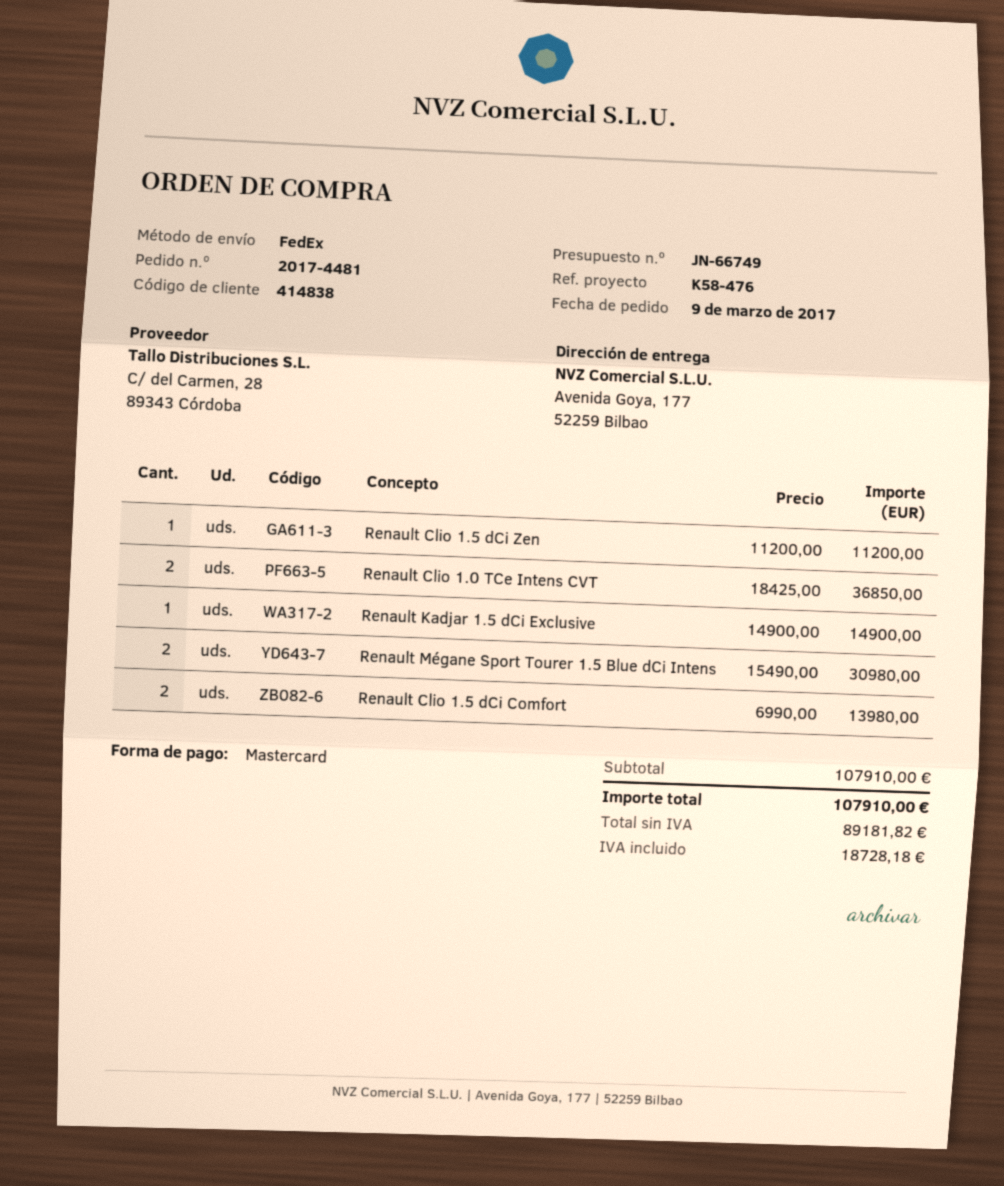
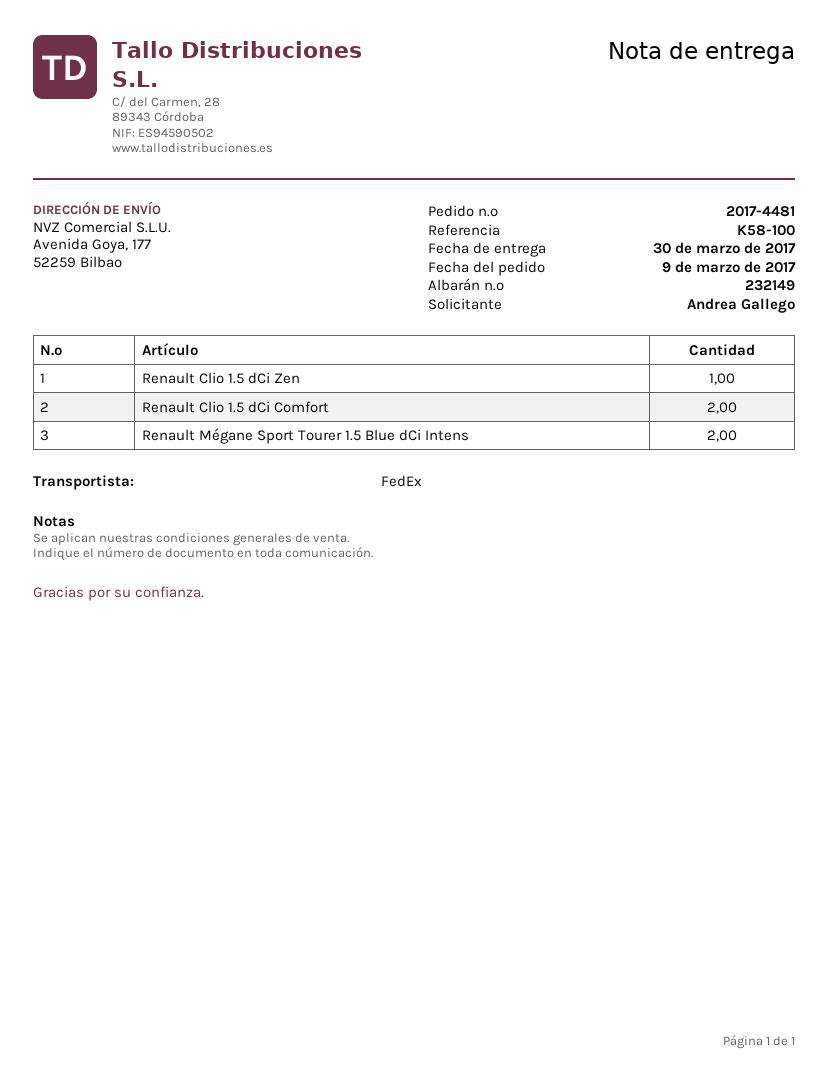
reference: K58-476 -> K58-100
Renault Clio 1.0 TCe Intens CVT: 2 -> none
Renault Kadjar 1.5 dCi Exclusive: 1 -> none

